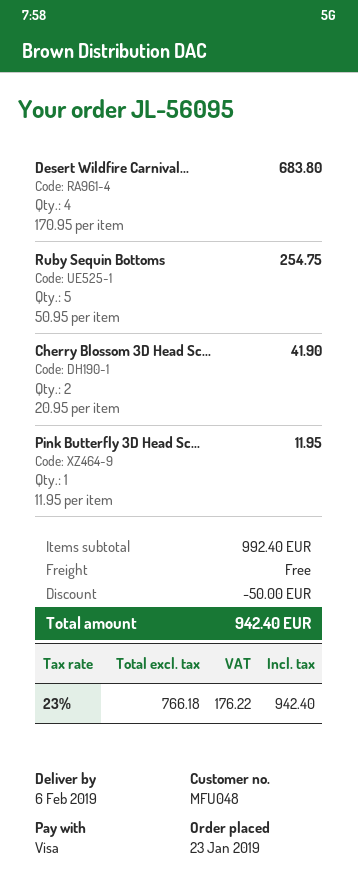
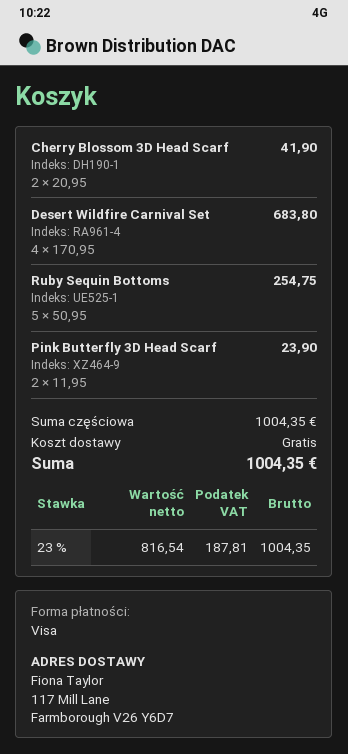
Pink Butterfly 3D Head Sc...: 1 x 11.95 = 11.95 -> 2 x 11.95 = 23.90
subtotal: 992.40 -> 1004.35
discount: 50.00 -> none
net: 766.18 -> 816.54
tax: 23% = 176.22 -> 23% = 187.81
total: 942.40 -> 1004.35

